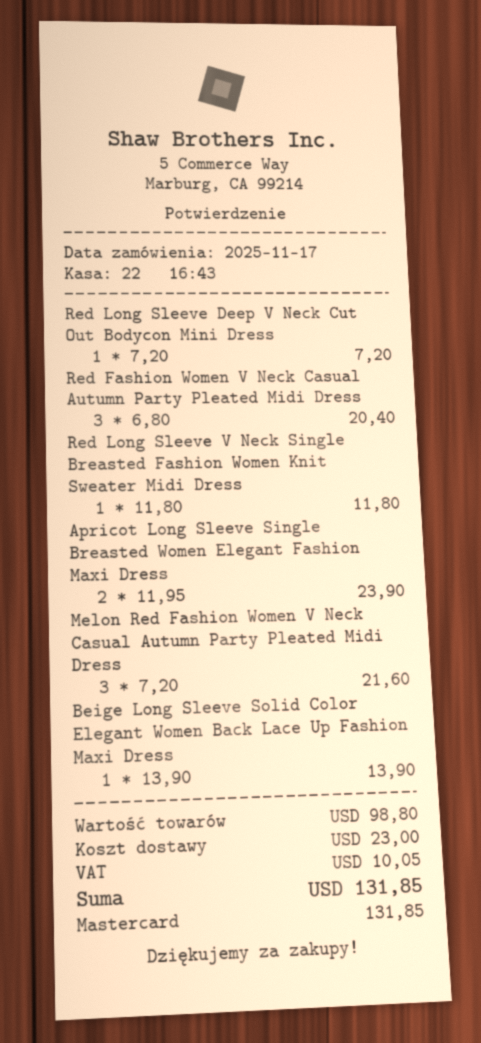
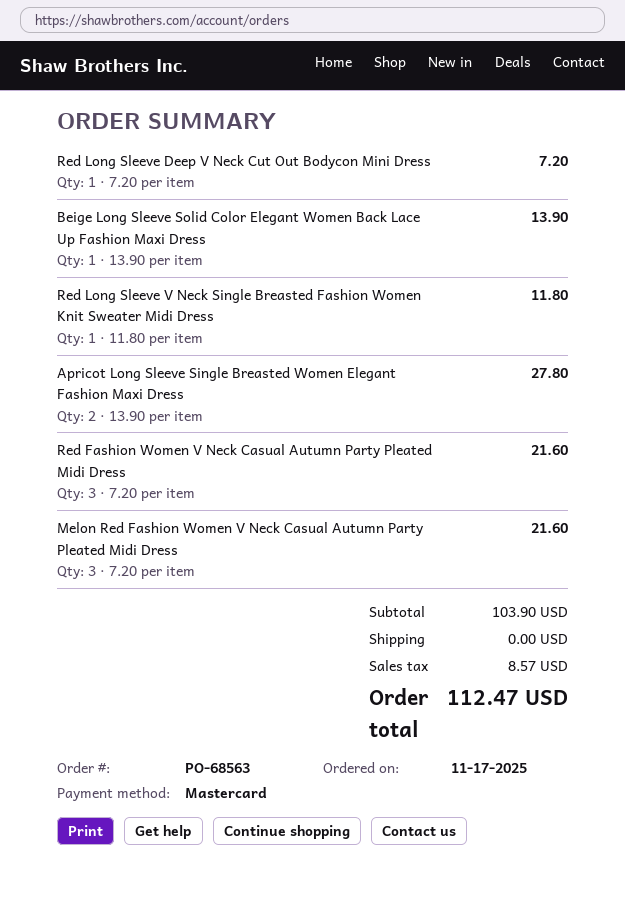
Red Fashion Women V Neck Casual Autumn Party Pleated Midi Dress: 3 x 6.80 = 20.40 -> 3 x 7.20 = 21.60
Apricot Long Sleeve Single Breasted Women Elegant Fashion Maxi Dress: 2 x 11.95 = 23.90 -> 2 x 13.90 = 27.80
subtotal: 98.80 -> 103.90
shipping: 23.00 -> 0.00
tax: 10.05 -> 8.57
total: 131.85 -> 112.47

